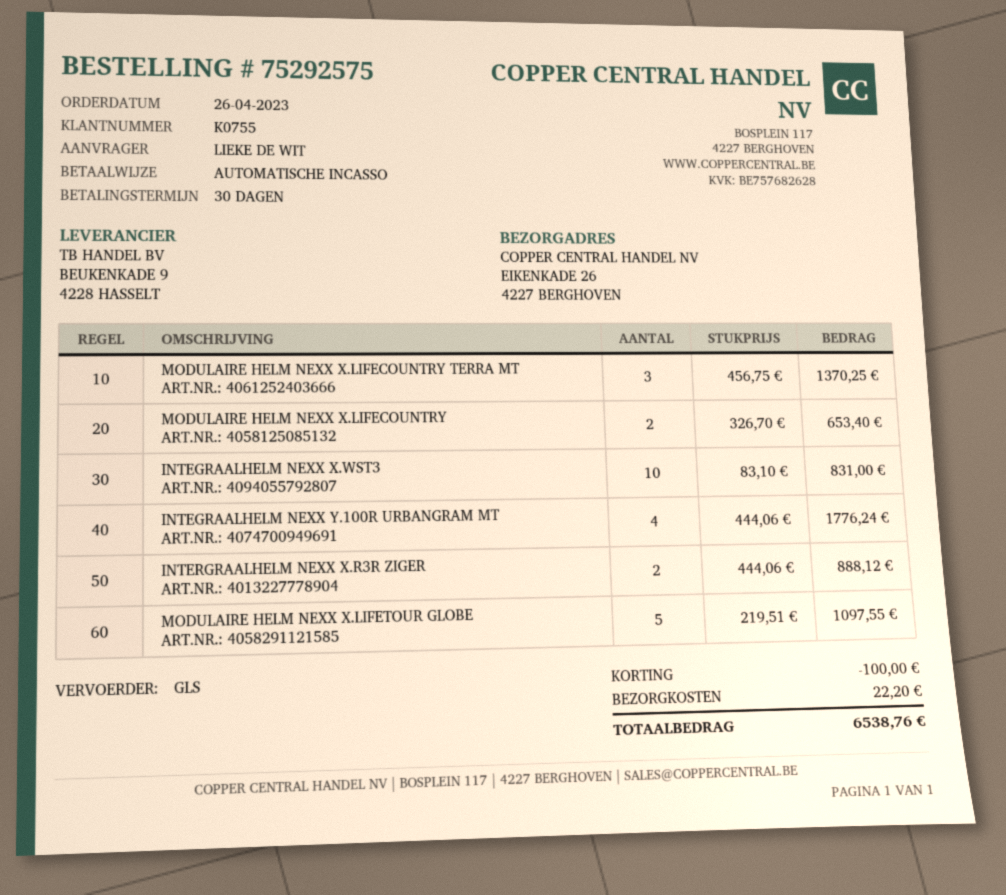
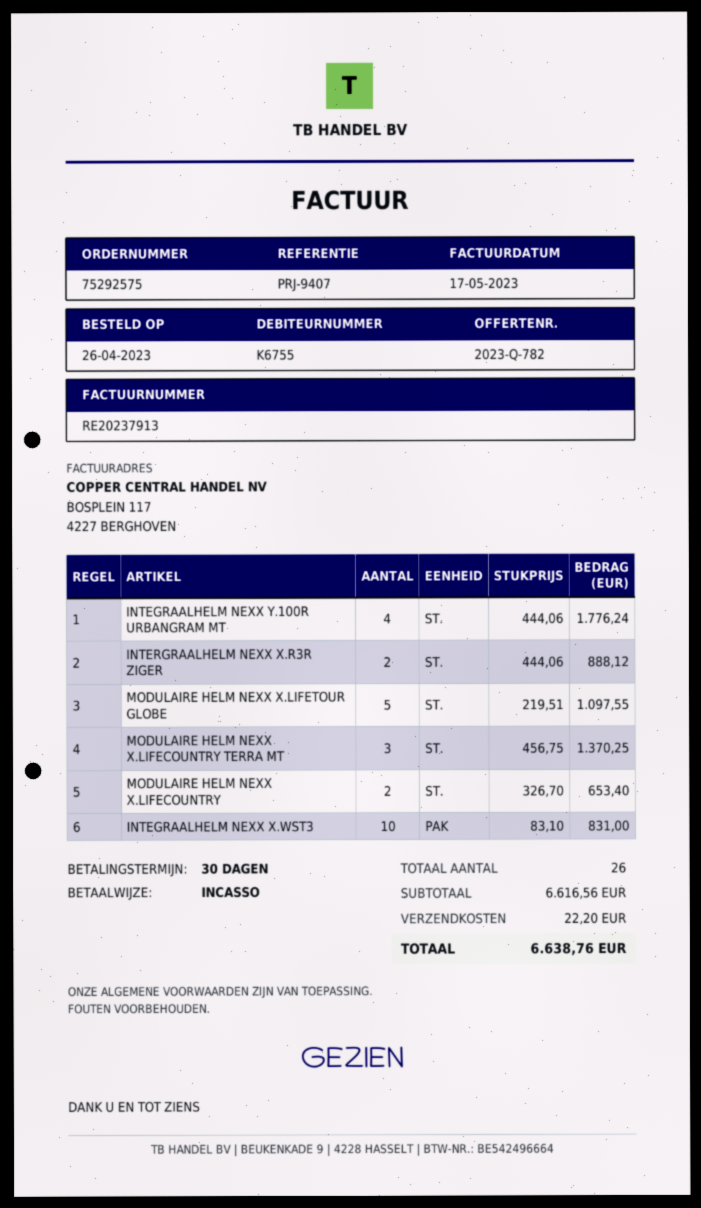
customer number: K0755 -> K6755
discount: 100.00 -> none
total: 6538.76 -> 6638.76

